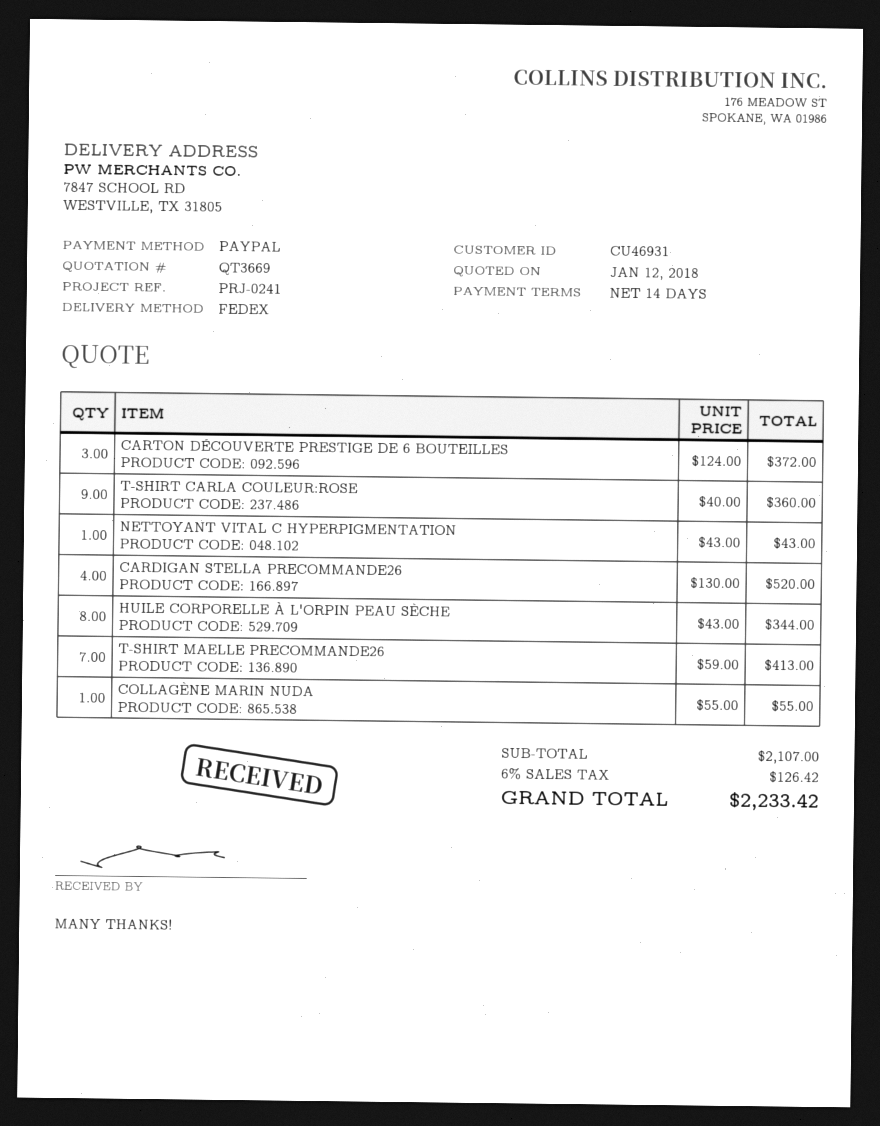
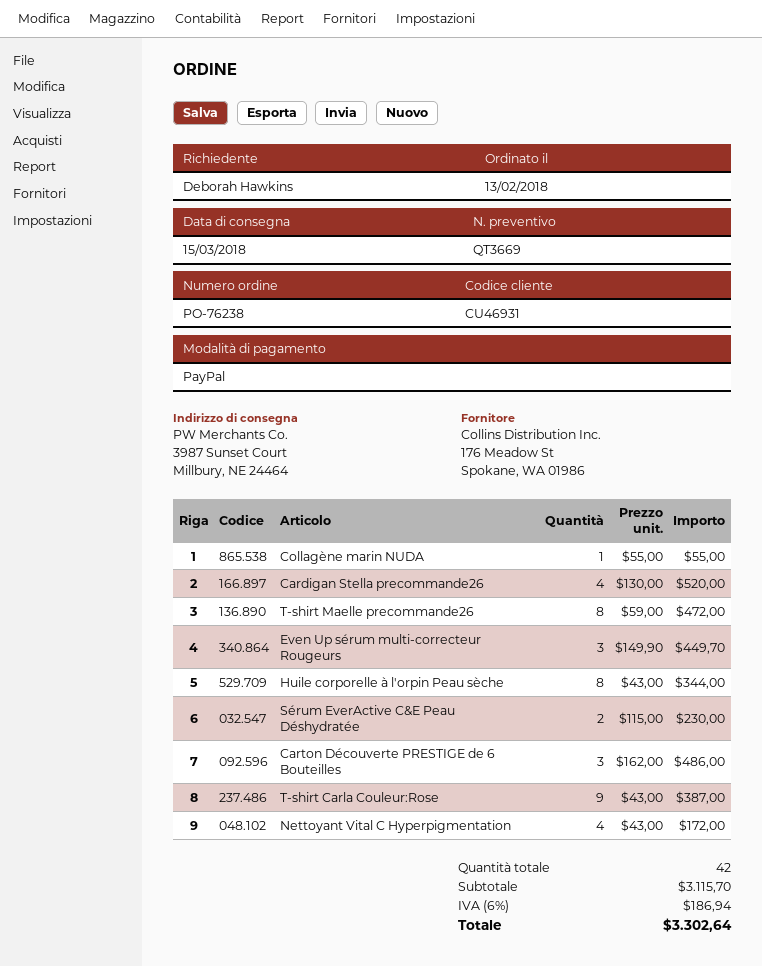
ship to: 7847 SCHOOL RD, WESTVILLE, TX 31805 -> 3987 Sunset Court, Millbury, NE 24464
CARTON DÉCOUVERTE PRESTIGE DE 6 BOUTEILLES: 3 x 124.00 = 372.00 -> 3 x 162.00 = 486.00
T-SHIRT CARLA COULEUR:ROSE: 9 x 40.00 = 360.00 -> 9 x 43.00 = 387.00
NETTOYANT VITAL C HYPERPIGMENTATION: 1 x 43.00 = 43.00 -> 4 x 43.00 = 172.00
T-SHIRT MAELLE PRECOMMANDE26: 7 x 59.00 = 413.00 -> 8 x 59.00 = 472.00
Even Up sérum multi-correcteur Rougeurs: none -> 3 x 149.90 = 449.70
Sérum EverActive C&E Peau Déshydratée: none -> 2 x 115.00 = 230.00
subtotal: 2107.00 -> 3115.70
tax: 6% = 126.42 -> 6% = 186.94
total: 2233.42 -> 3302.64

